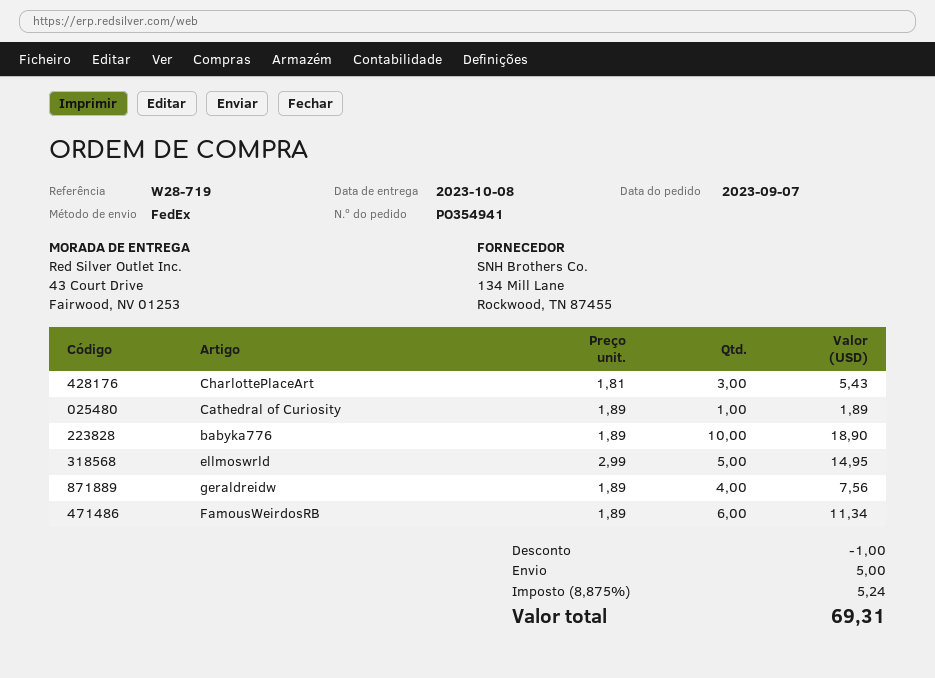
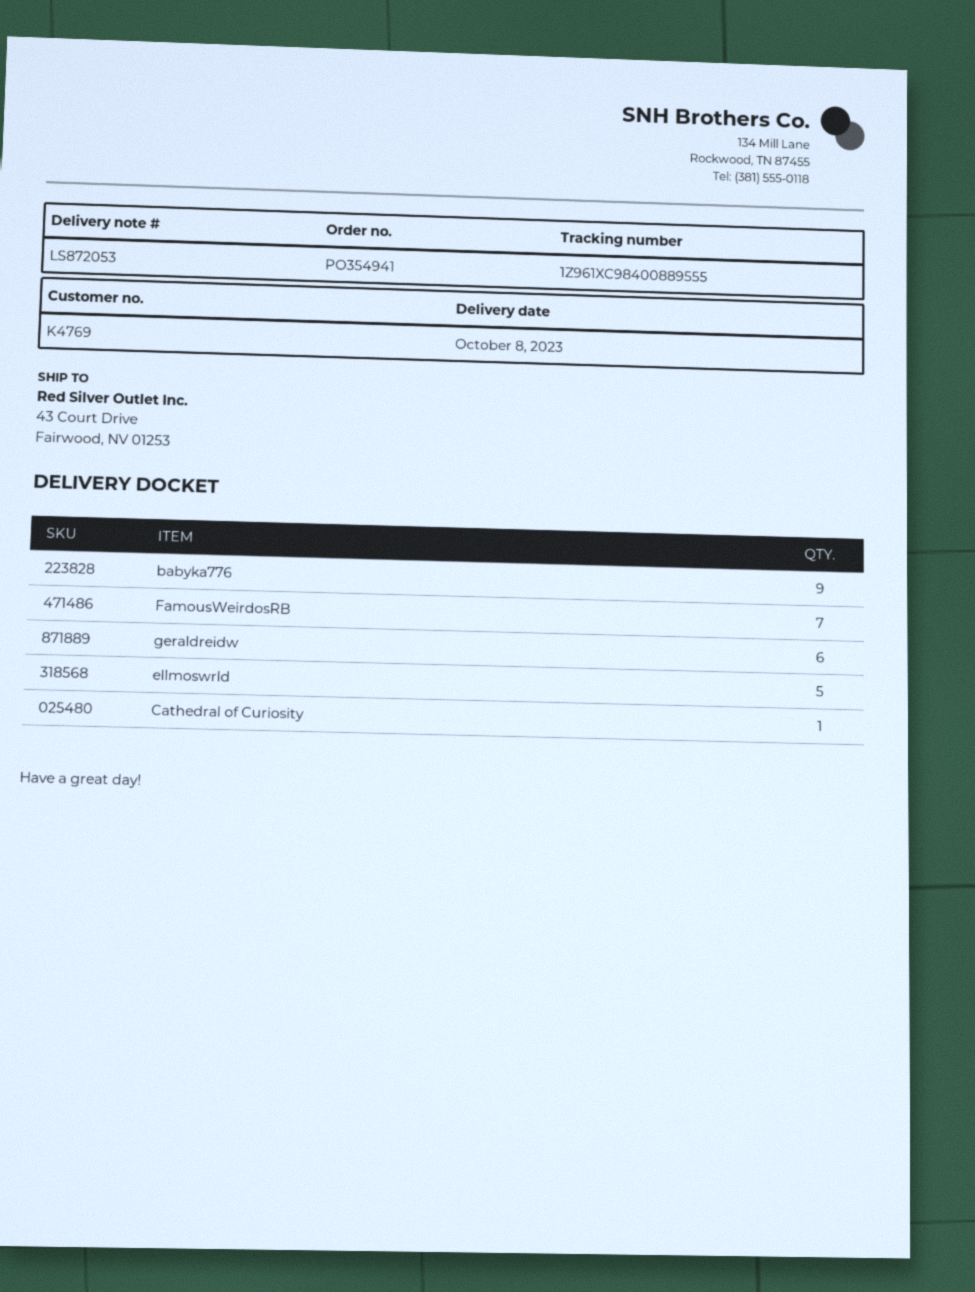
CharlottePlaceArt: 3 -> none
babyka776: 10 -> 9
geraldreidw: 4 -> 6
FamousWeirdosRB: 6 -> 7

